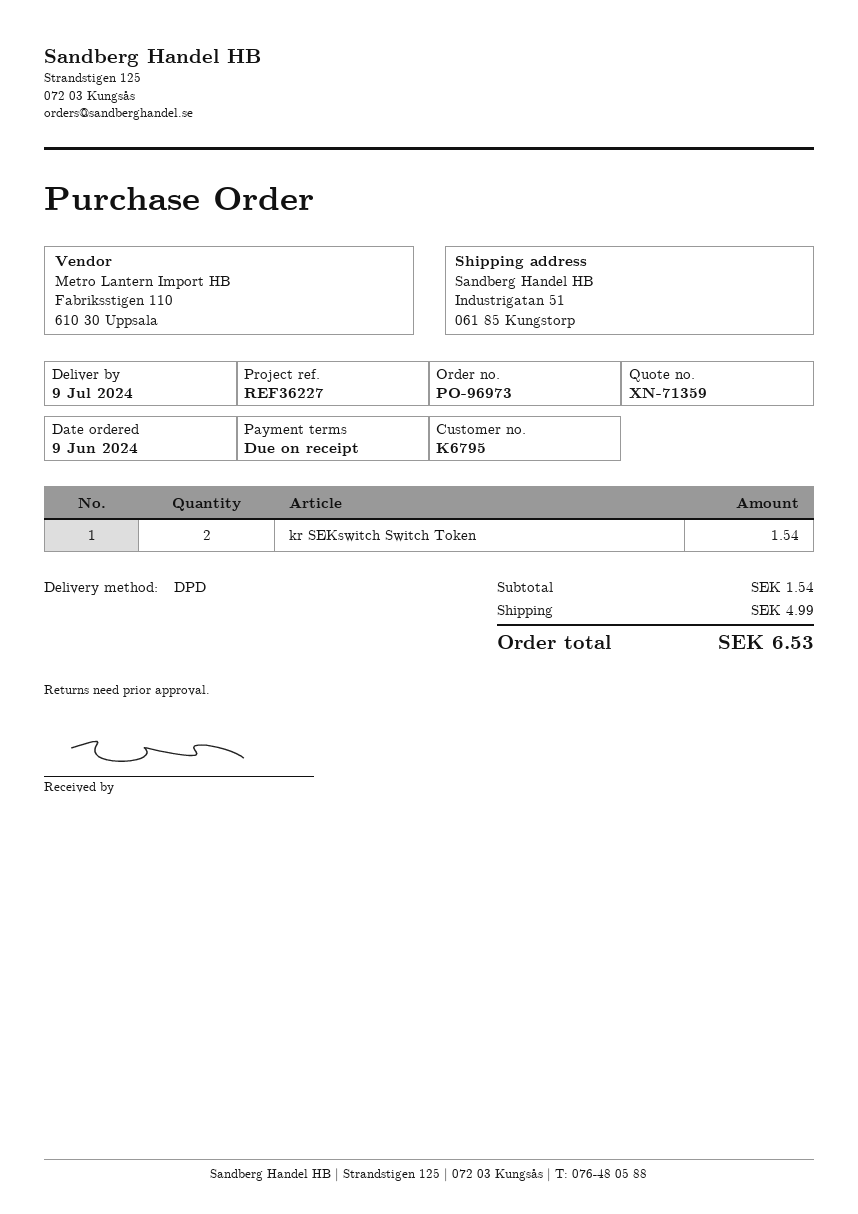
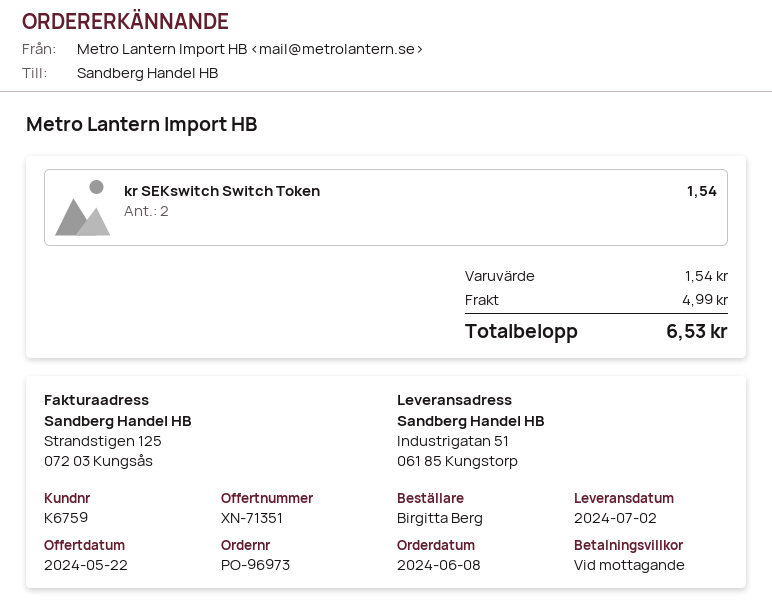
quote number: XN-71359 -> XN-71351
order date: 2024-06-09 -> 2024-06-08
delivery date: 2024-07-09 -> 2024-07-02
customer number: K6795 -> K6759

